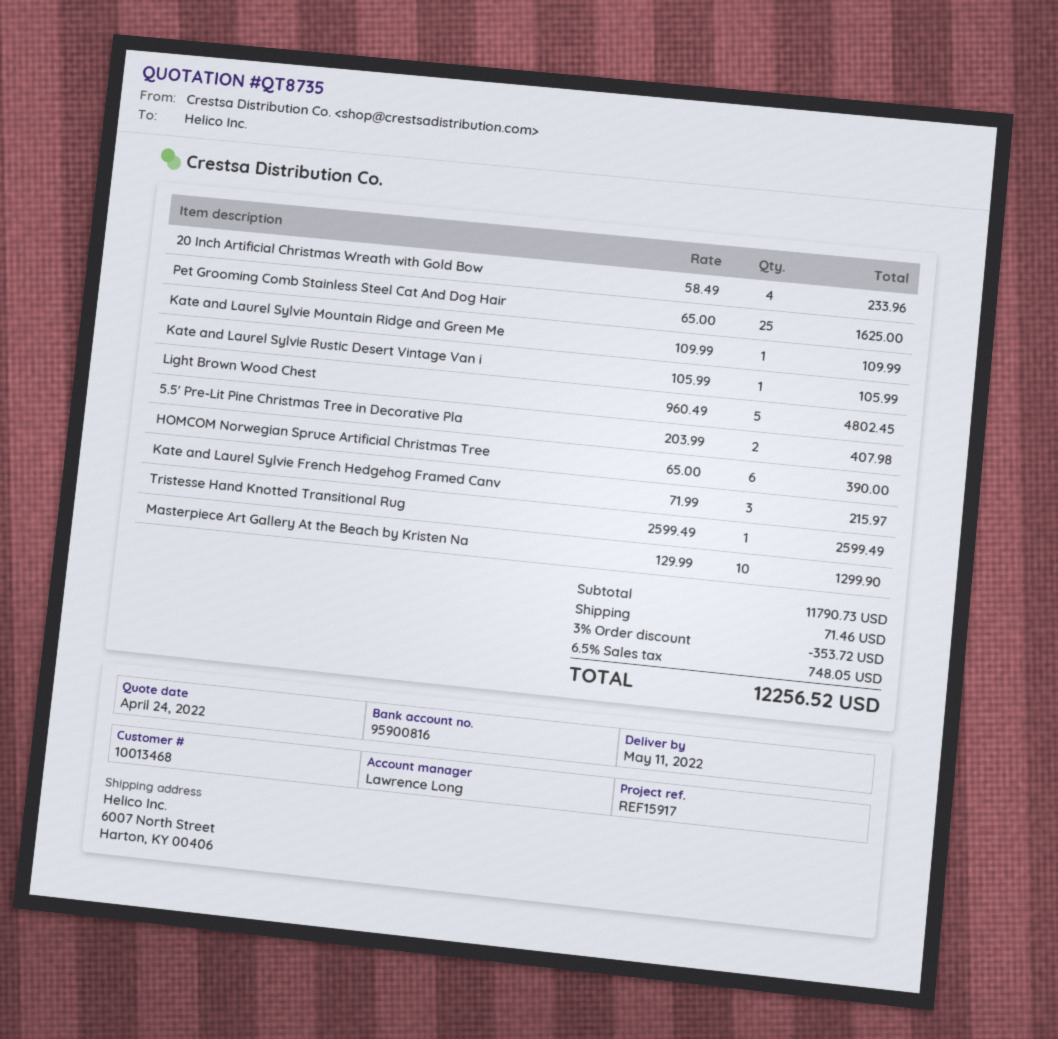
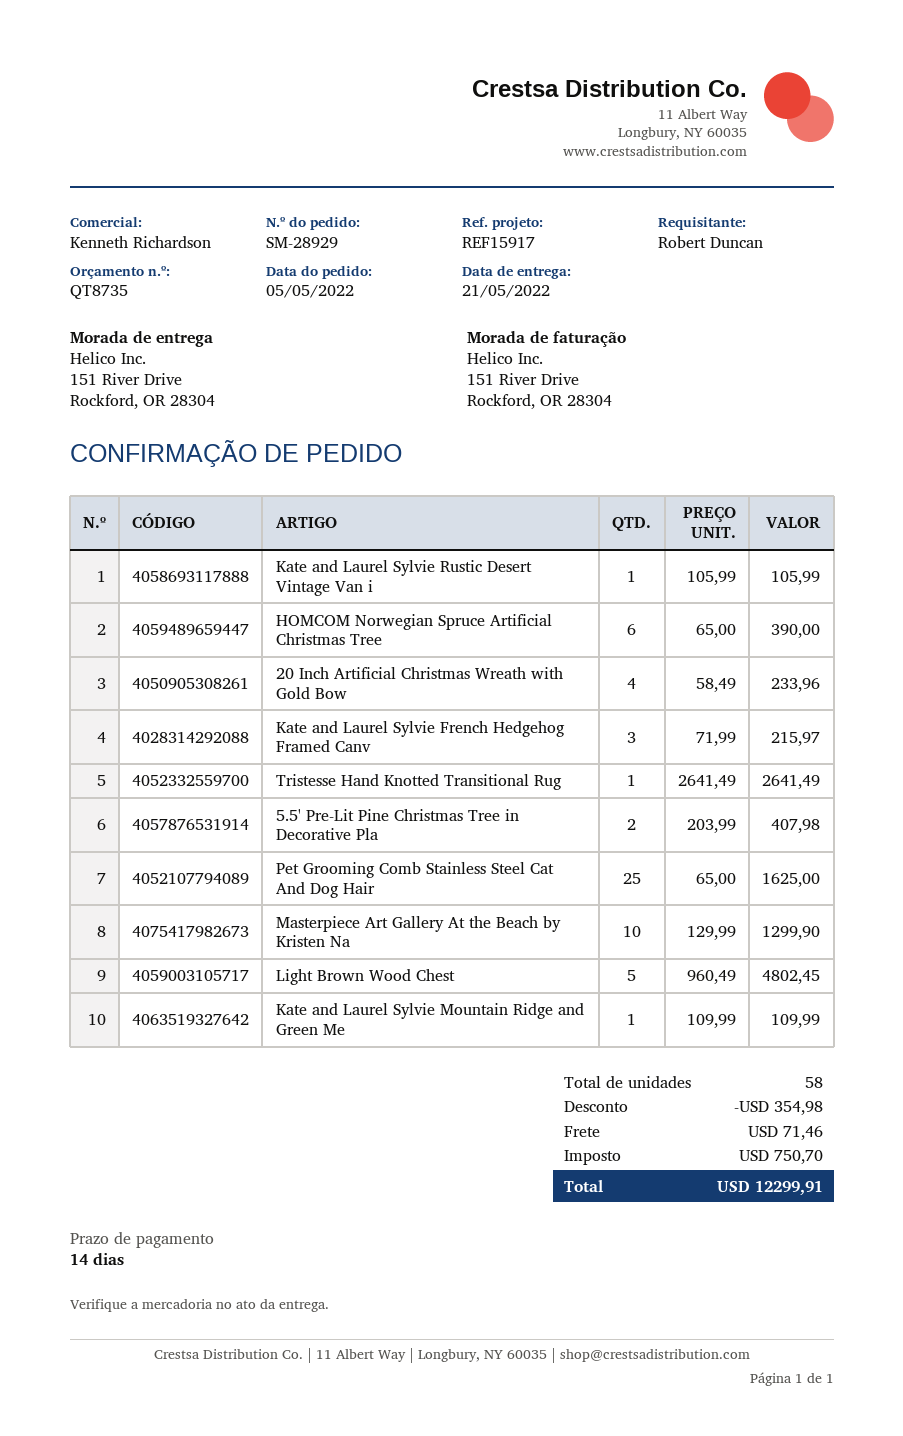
delivery date: 2022-05-11 -> 2022-05-21
sales rep: Lawrence Long -> Kenneth Richardson
ship to: 6007 North Street, Harton, KY 00406 -> 151 River Drive, Rockford, OR 28304
Tristesse Hand Knotted Transitional Rug: 1 x 2599.49 = 2599.49 -> 1 x 2641.49 = 2641.49
discount: 353.72 -> 354.98
tax: 748.05 -> 750.70
total: 12256.52 -> 12299.91

